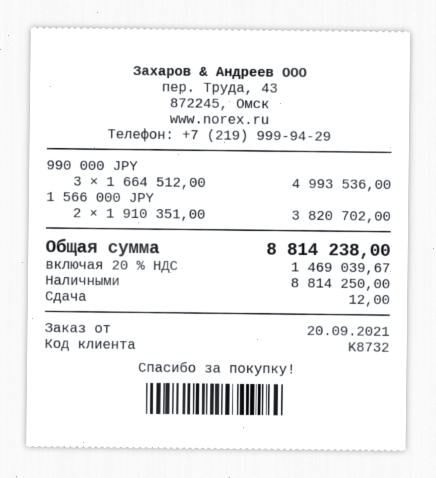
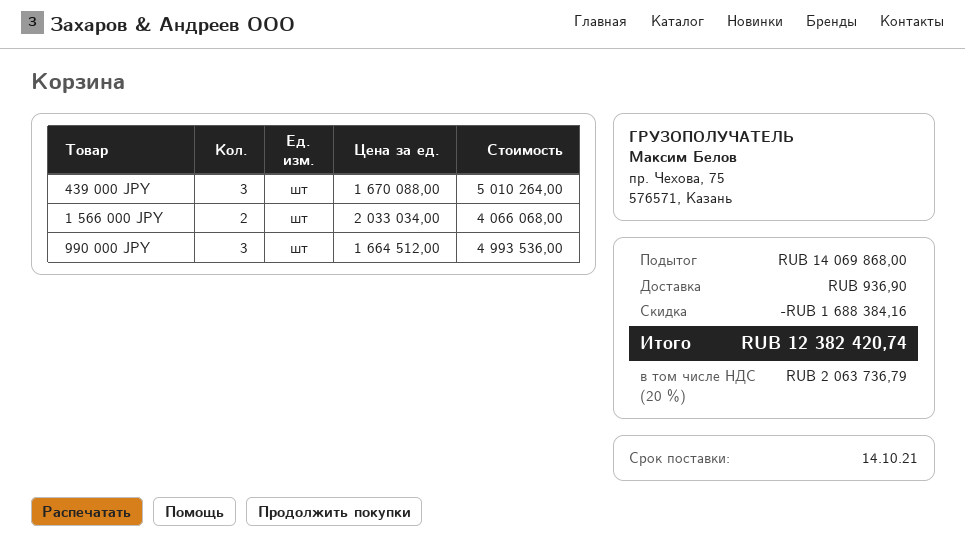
1 566 000 JPY: 2 x 1910351.00 = 3820702.00 -> 2 x 2033034.00 = 4066068.00
439 000 JPY: none -> 3 x 1670088.00 = 5010264.00
discount: none -> 1688384.16
shipping: none -> 936.90
tax: 20% = 1469039.67 -> 20% = 2063736.79
total: 8814238.00 -> 12382420.74

